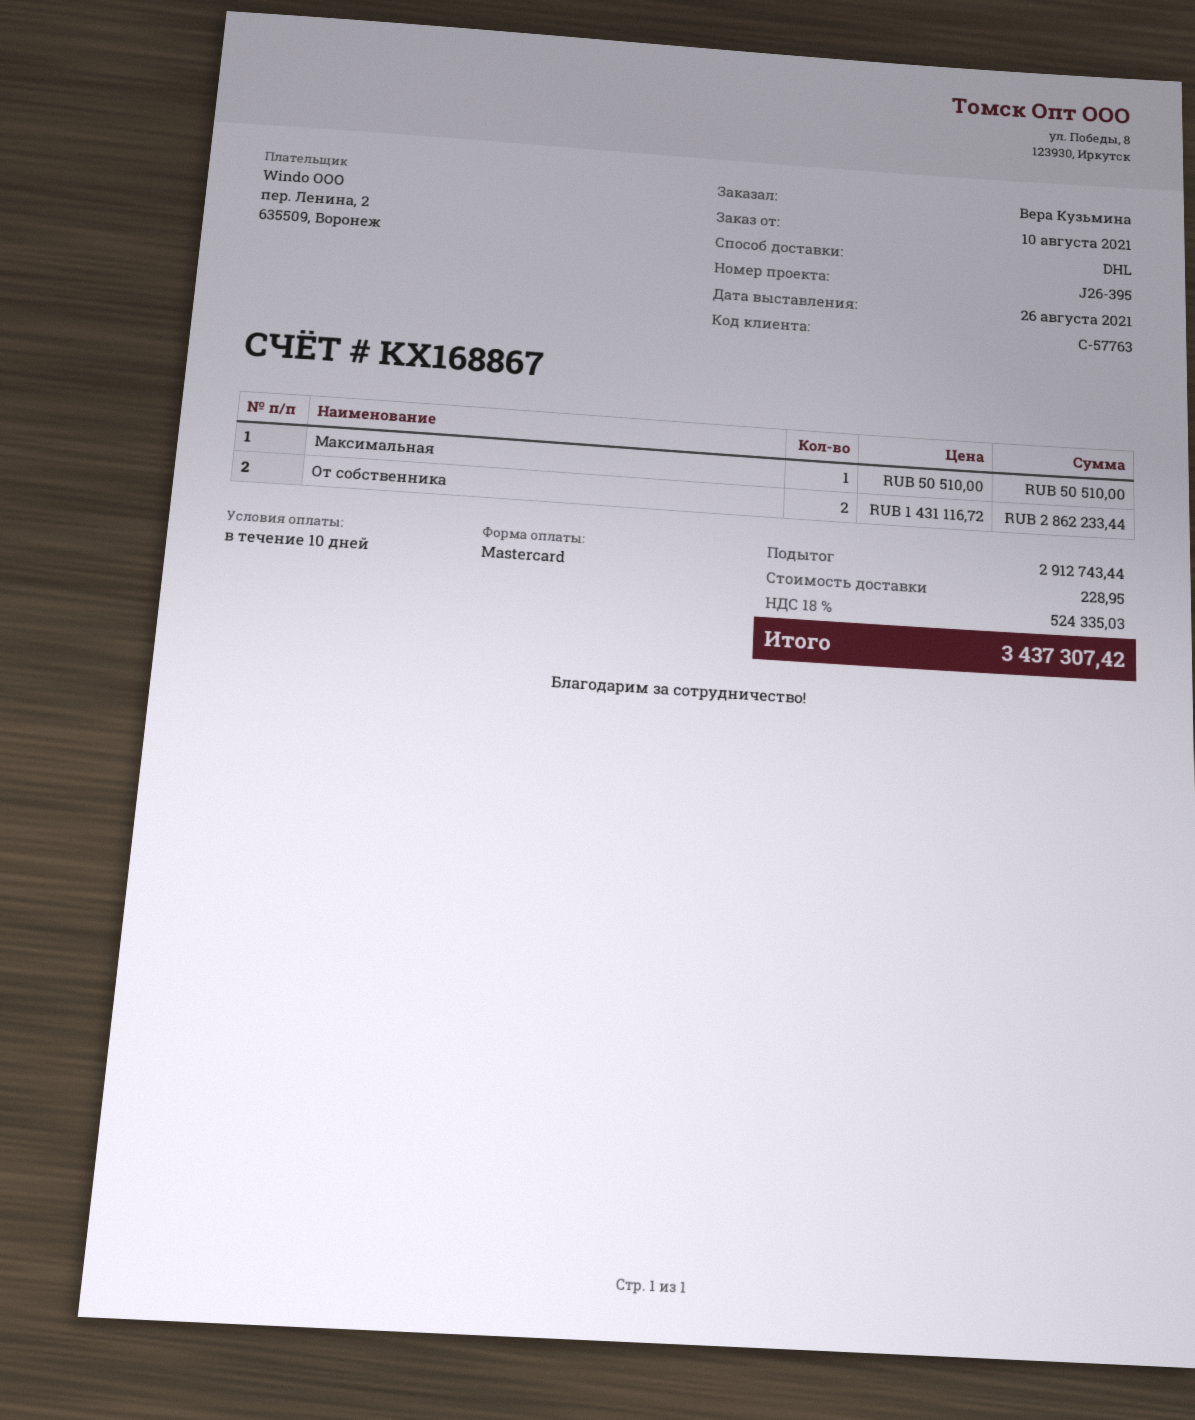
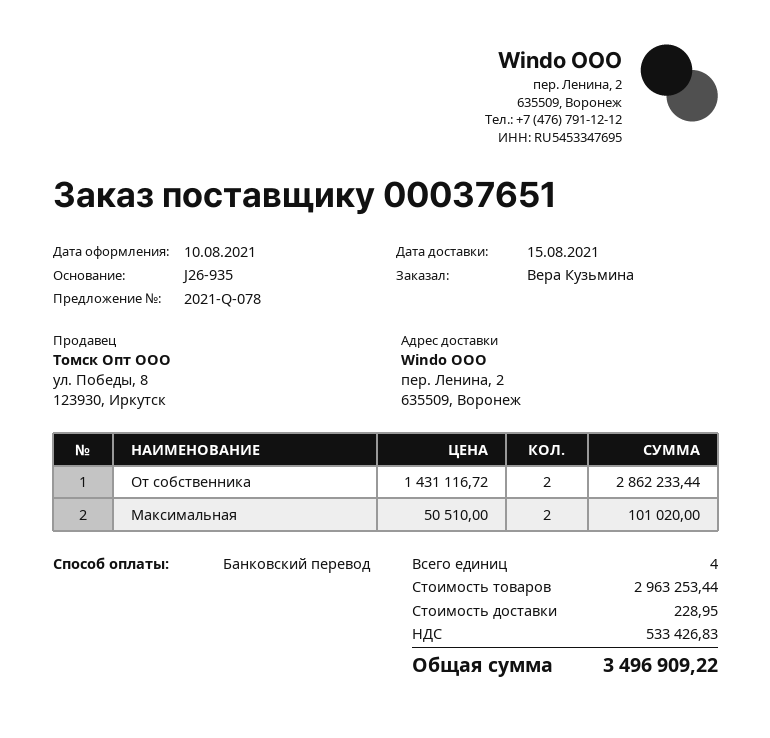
reference: J26-395 -> J26-935
payment method: Mastercard -> bank transfer
Максимальная: 1 x 50510.00 = 50510.00 -> 2 x 50510.00 = 101020.00
subtotal: 2912743.44 -> 2963253.44
tax: 524335.03 -> 533426.83
total: 3437307.42 -> 3496909.22

